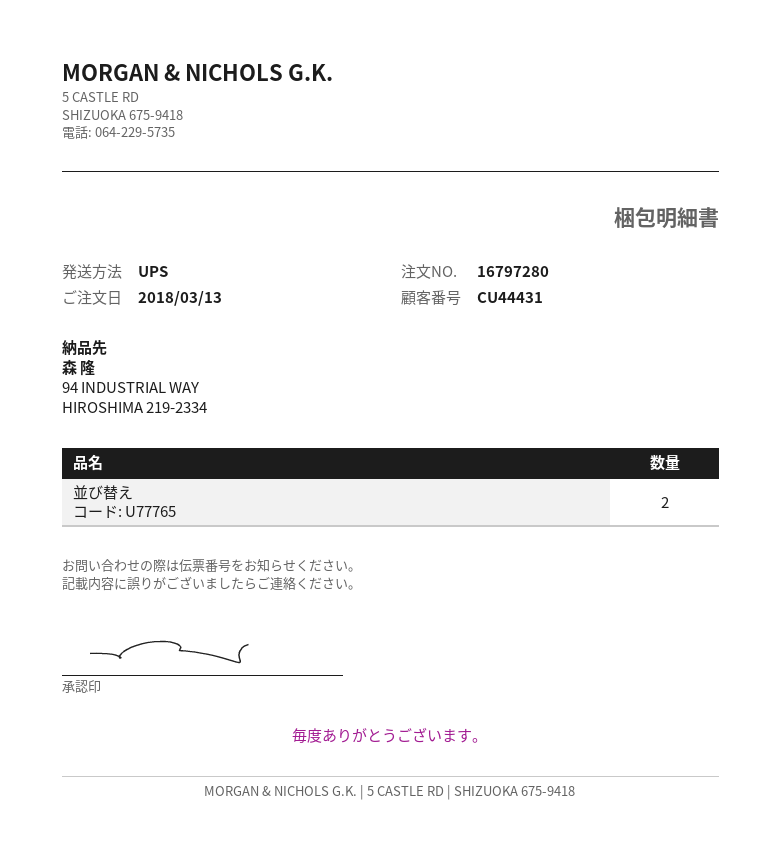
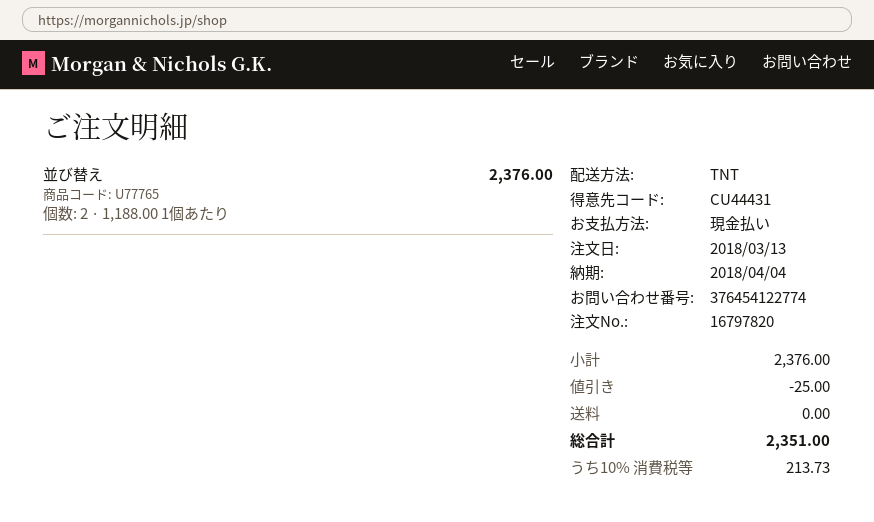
order number: 16797280 -> 16797820
shipping method: UPS -> TNT

